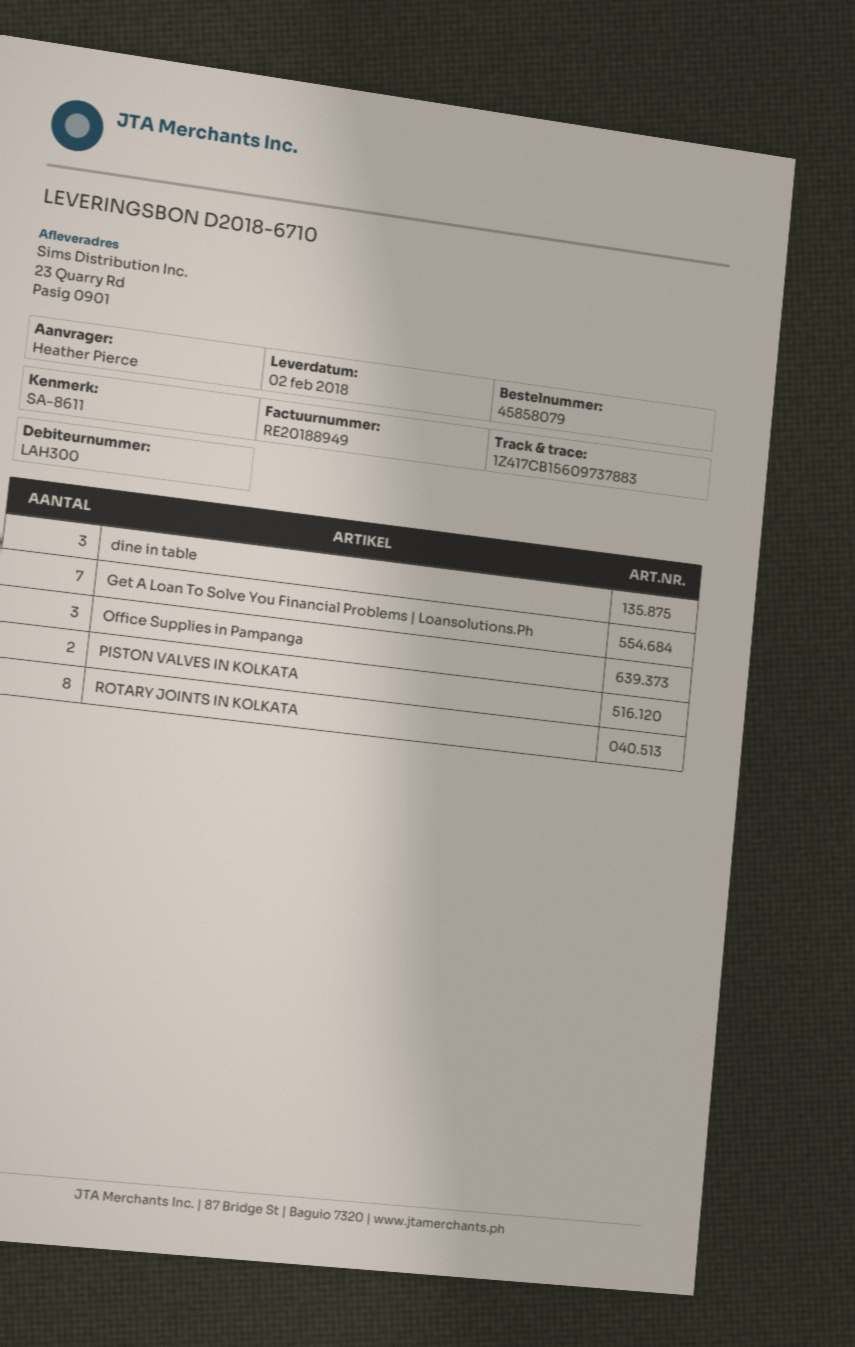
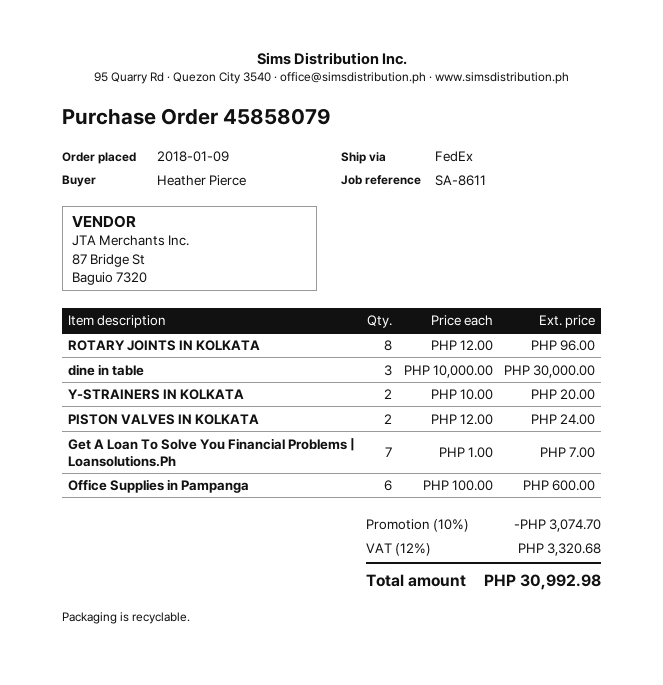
Office Supplies in Pampanga: 3 -> 6
Y-STRAINERS IN KOLKATA: none -> 2

